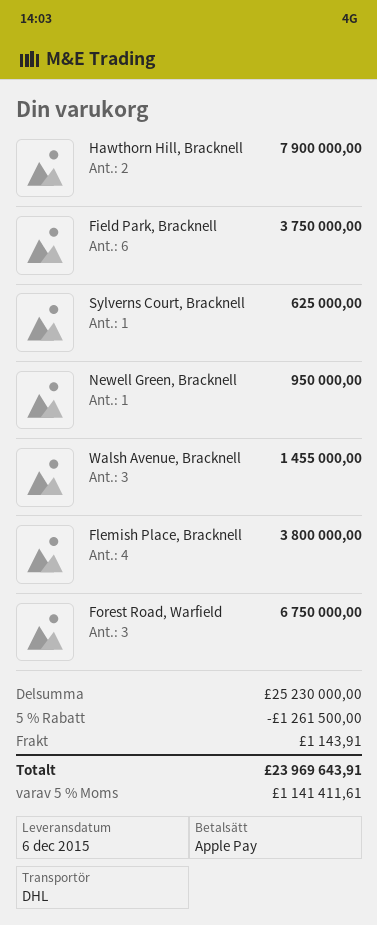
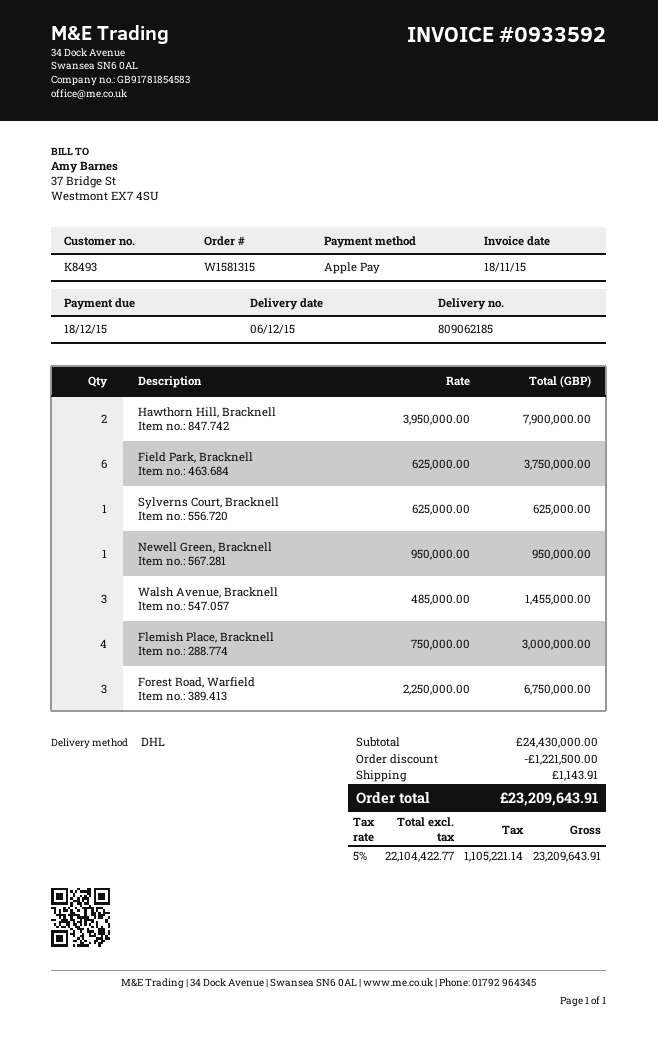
Flemish Place, Bracknell: 4 for 3800000.00 -> 4 for 3000000.00
subtotal: 25230000.00 -> 24430000.00
discount: 1261500.00 -> 1221500.00
tax: 5% = 1141411.61 -> 5% = 1105221.14
total: 23969643.91 -> 23209643.91

